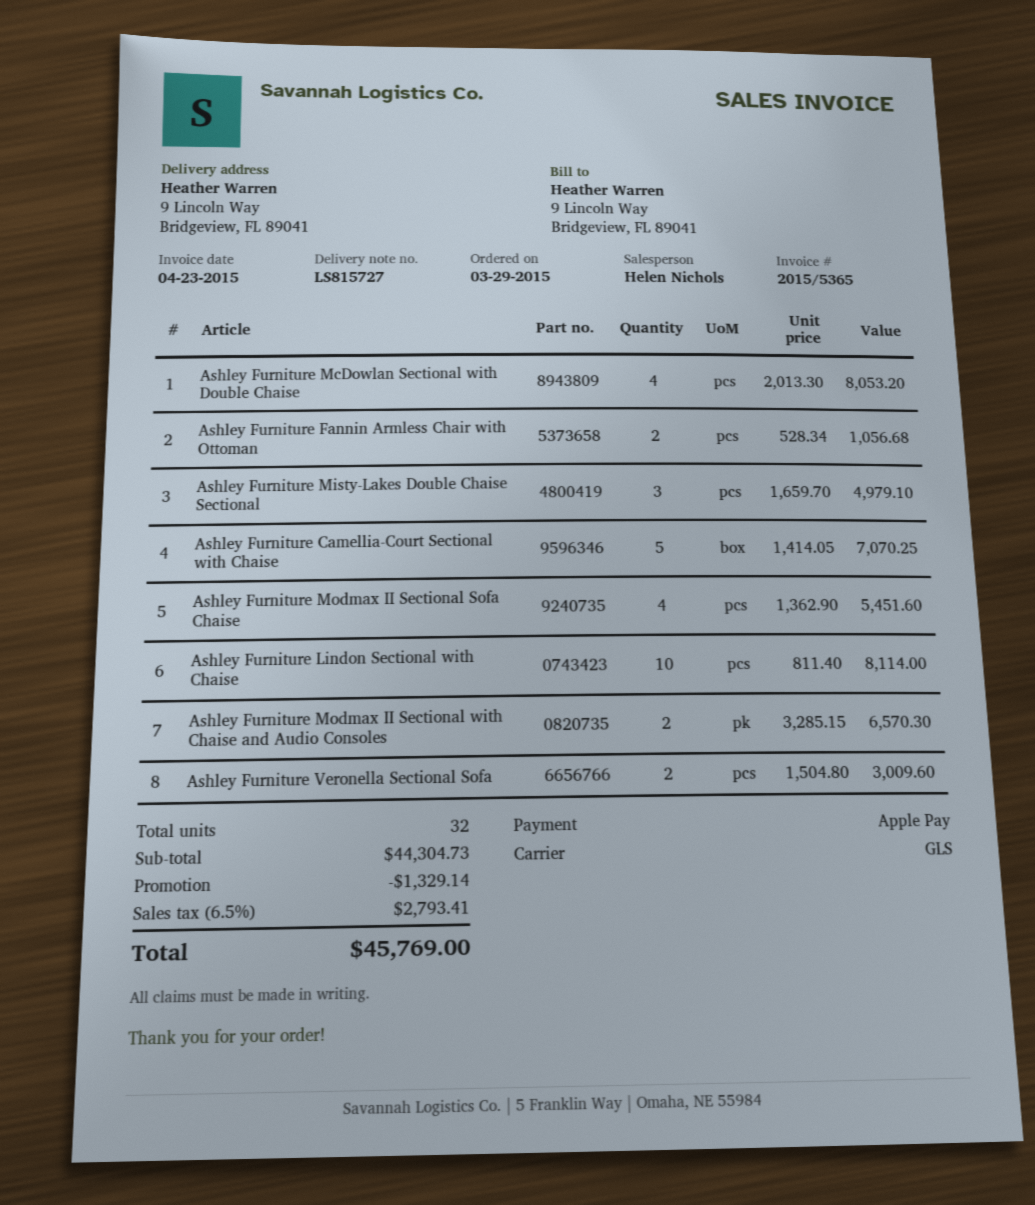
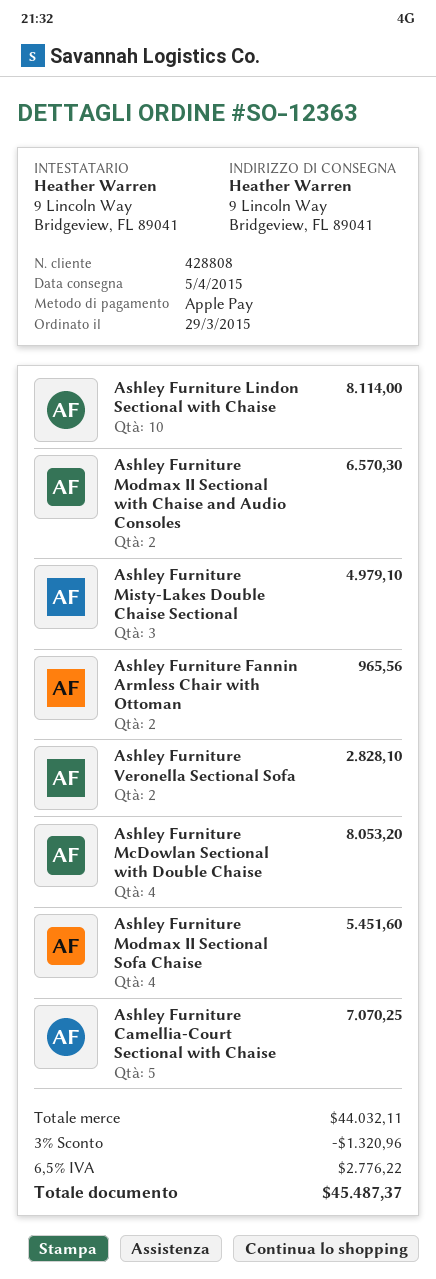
Ashley Furniture Fannin Armless Chair with Ottoman: 2 for 1056.68 -> 2 for 965.56
Ashley Furniture Veronella Sectional Sofa: 2 for 3009.60 -> 2 for 2828.10
subtotal: 44304.73 -> 44032.11
discount: 1329.14 -> 1320.96
tax: 6.5% = 2793.41 -> 6.5% = 2776.22
total: 45769.00 -> 45487.37

